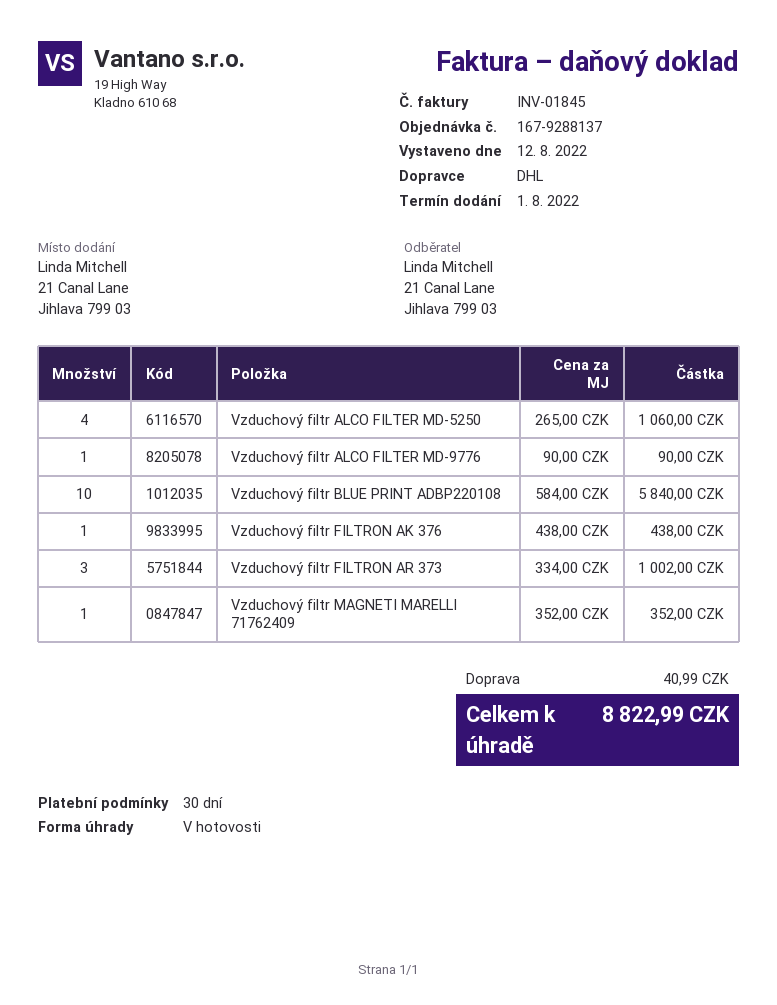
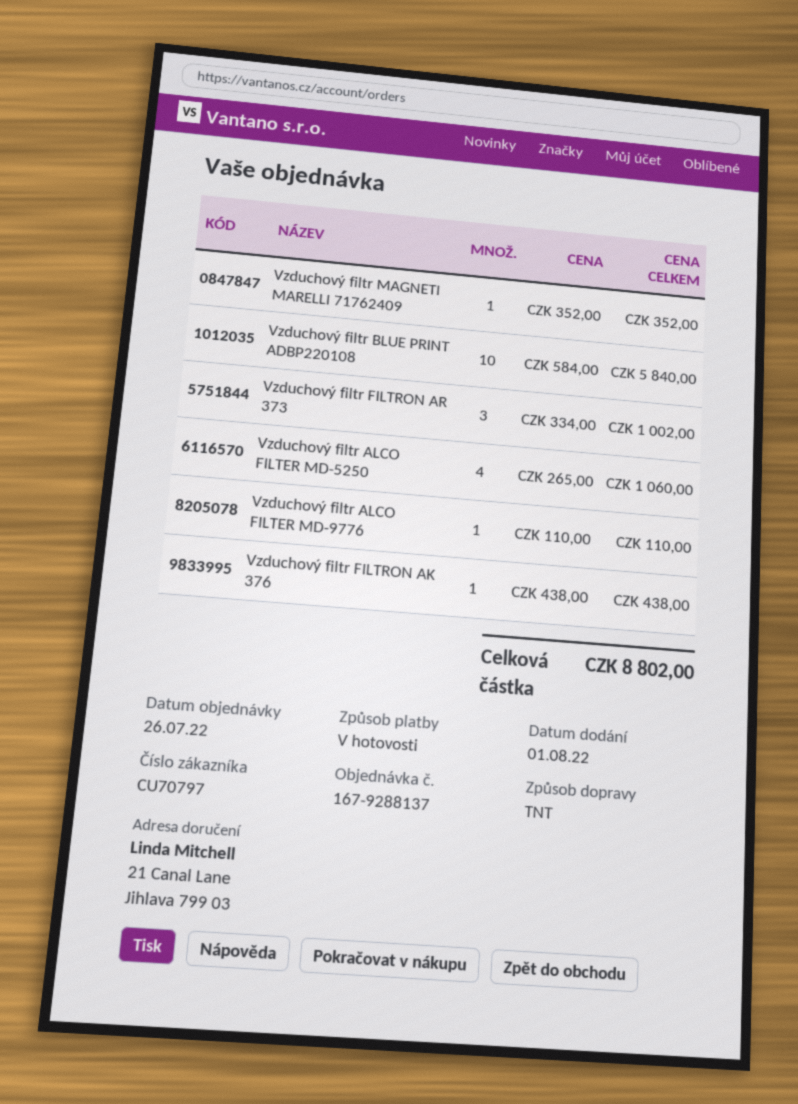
shipping method: DHL -> TNT
Vzduchový filtr ALCO FILTER MD-9776: 1 x 90.00 = 90.00 -> 1 x 110.00 = 110.00
shipping: 40.99 -> none
total: 8822.99 -> 8802.00

